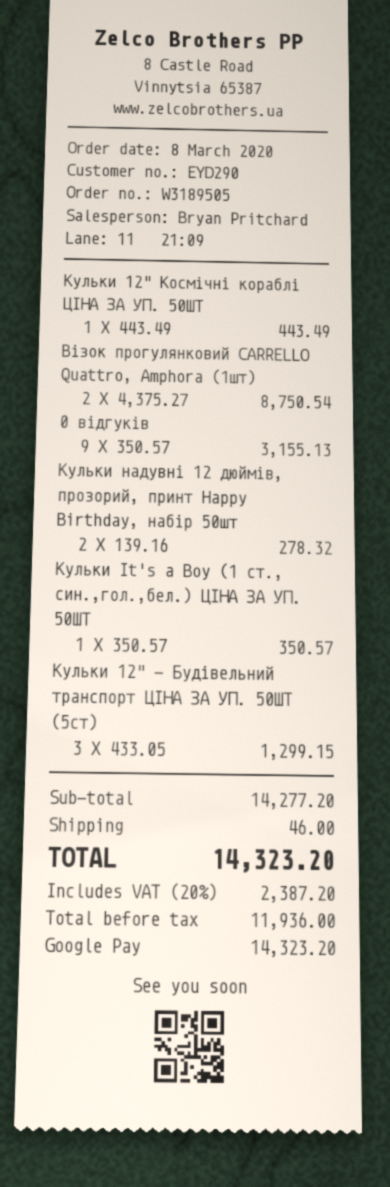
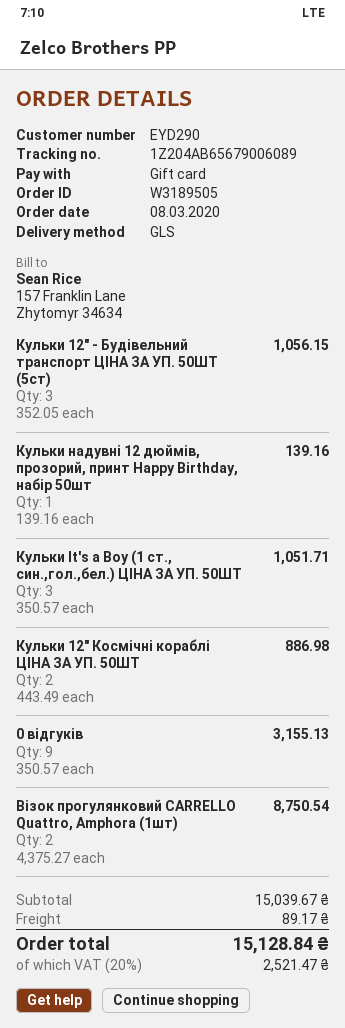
payment method: Google Pay -> gift card
Кульки 12" Космічні кораблі ЦІНА ЗА УП. 50ШТ: 1 x 443.49 = 443.49 -> 2 x 443.49 = 886.98
Кульки надувні 12 дюймів, прозорий, принт Happy Birthday, набір 50шт: 2 x 139.16 = 278.32 -> 1 x 139.16 = 139.16
Кульки It's a Boy (1 ст., син.,гол.,бел.) ЦІНА ЗА УП. 50ШТ: 1 x 350.57 = 350.57 -> 3 x 350.57 = 1051.71
Кульки 12" - Будівельний транспорт ЦІНА ЗА УП. 50ШТ (5ст): 3 x 433.05 = 1299.15 -> 3 x 352.05 = 1056.15
subtotal: 14277.20 -> 15039.67
shipping: 46.00 -> 89.17
tax: 20% = 2387.20 -> 20% = 2521.47
total: 14323.20 -> 15128.84

